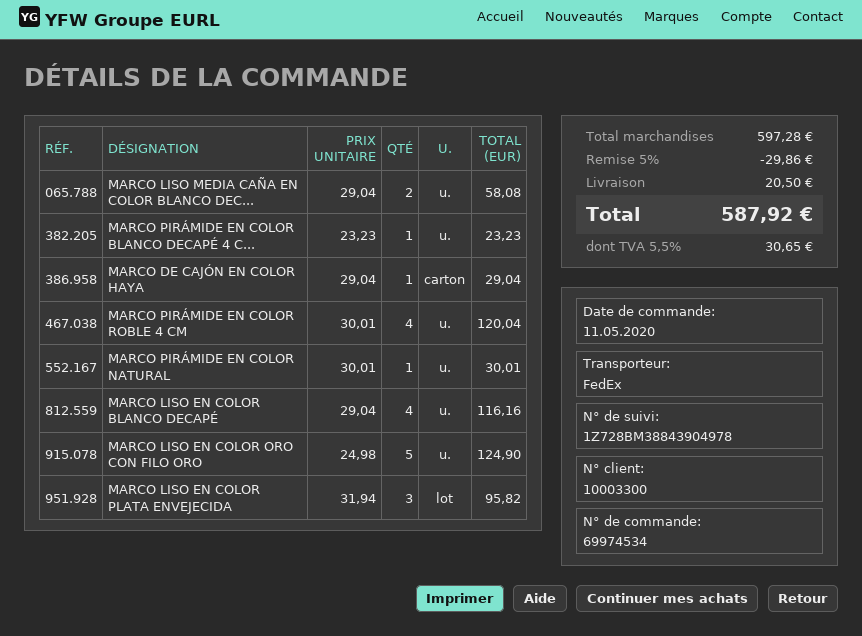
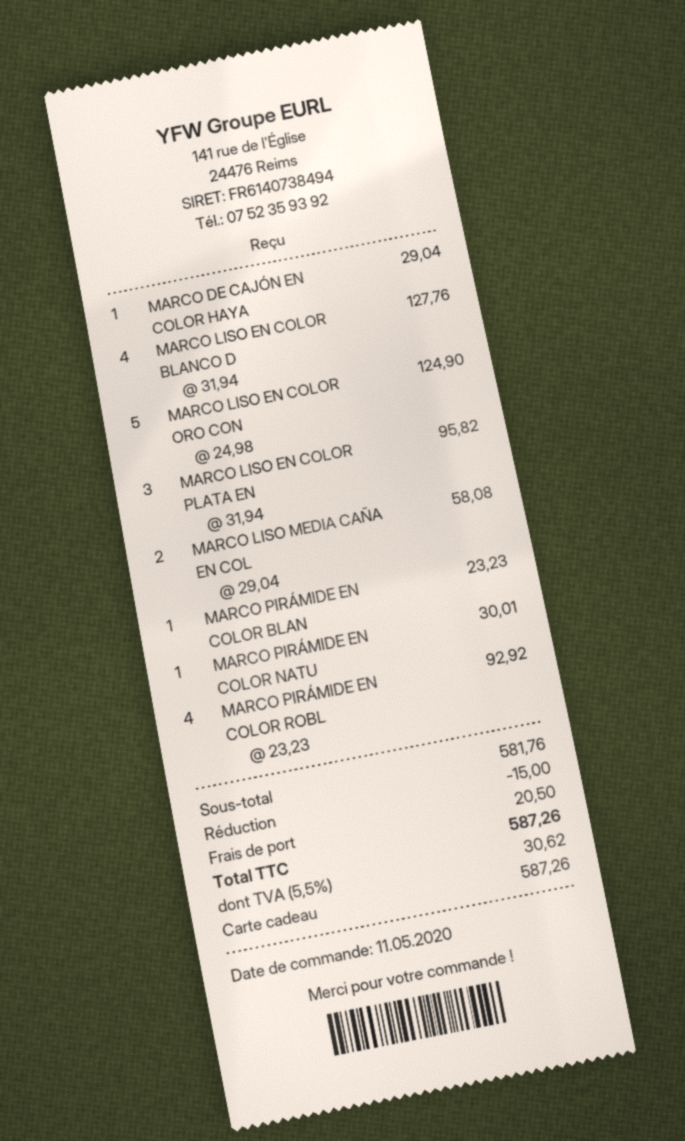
MARCO PIRÁMIDE EN COLOR ROBLE 4 CM: 4 x 30.01 = 120.04 -> 4 x 23.23 = 92.92
MARCO LISO EN COLOR BLANCO DECAPÉ: 4 x 29.04 = 116.16 -> 4 x 31.94 = 127.76
subtotal: 597.28 -> 581.76
discount: 29.86 -> 15.00
tax: 5.5% = 30.65 -> 5.5% = 30.62
total: 587.92 -> 587.26

